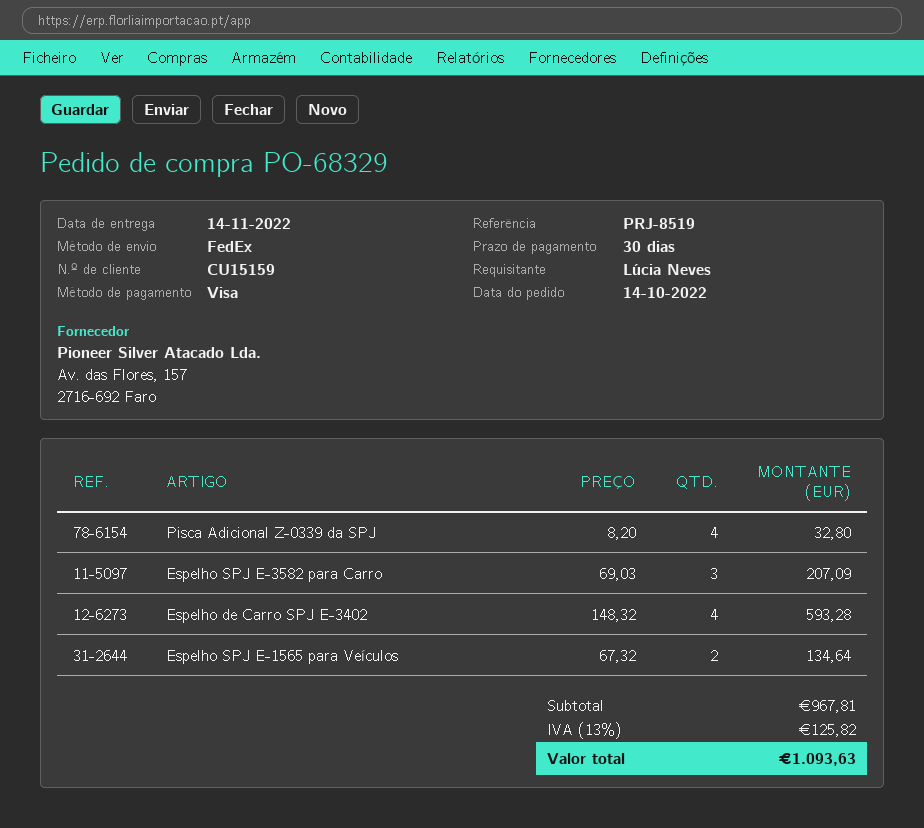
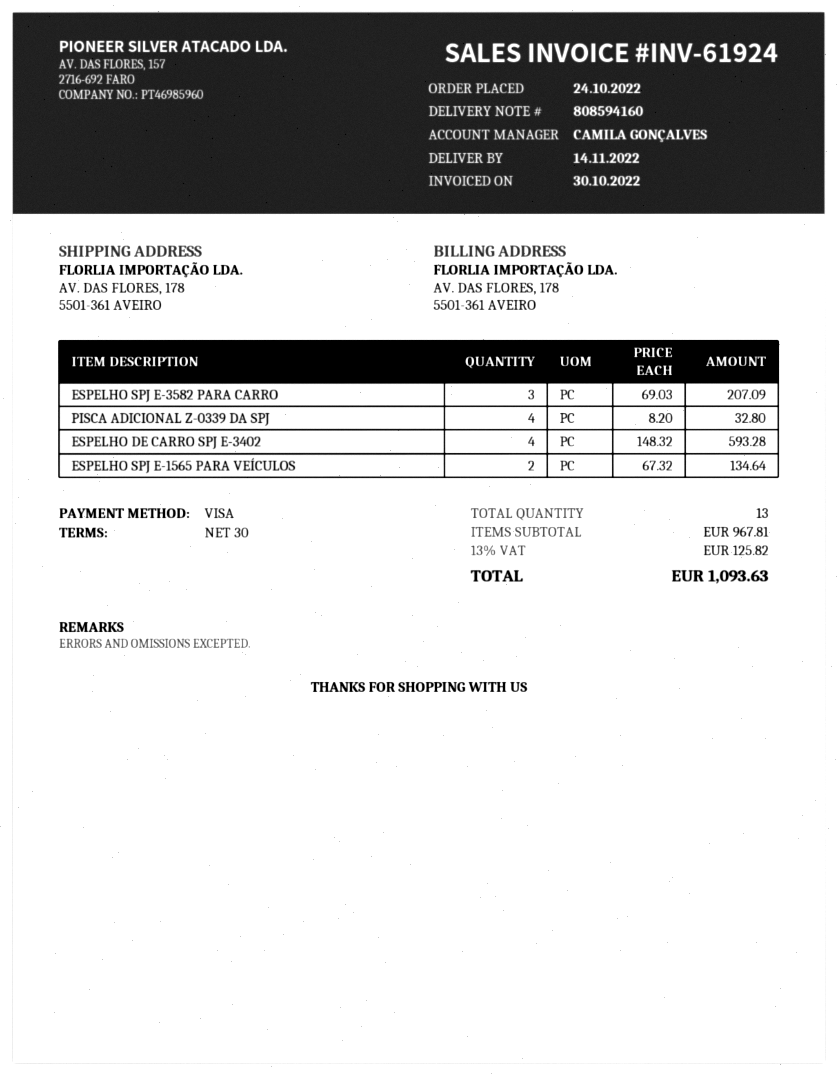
order date: 2022-10-14 -> 2022-10-24

